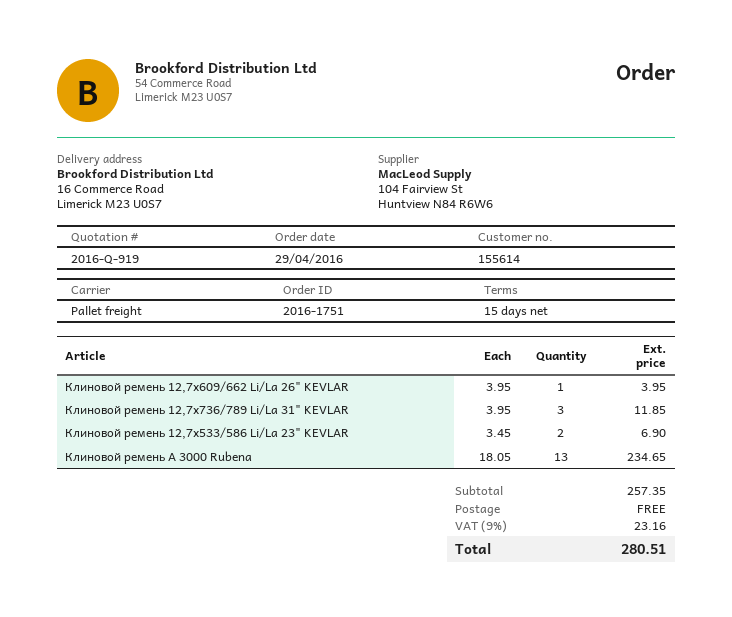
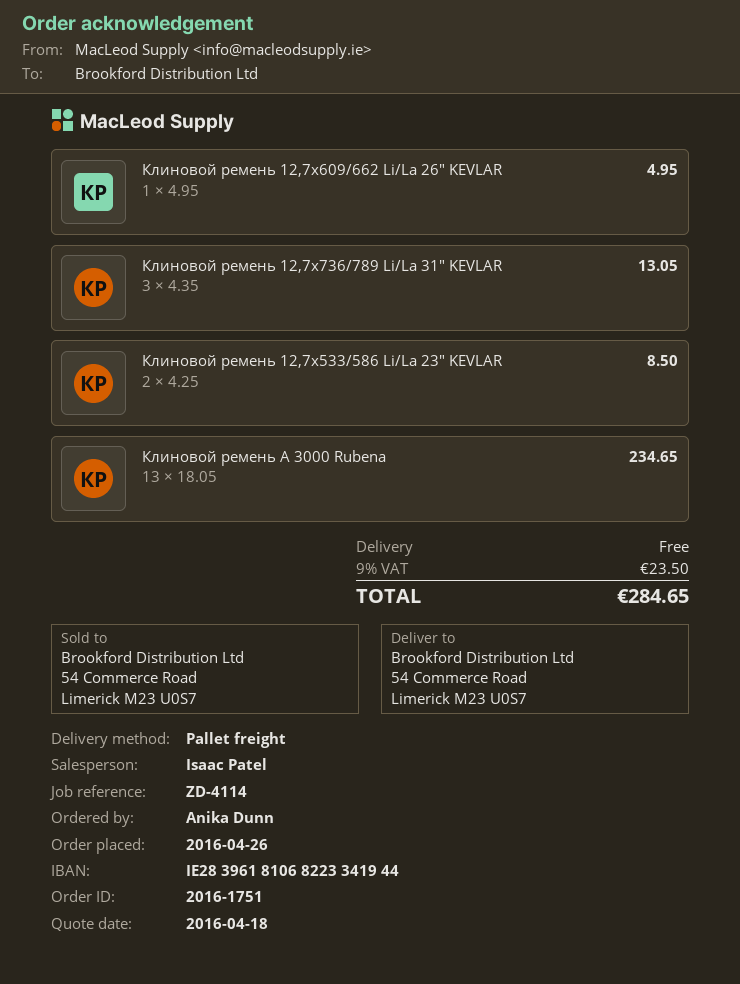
order date: 2016-04-29 -> 2016-04-26
ship to: 16 Commerce Road, Limerick M23 U0S7 -> 54 Commerce Road, Limerick M23 U0S7
Клиновой ремень 12,7x609/662 Li/La 26" KEVLAR: 1 x 3.95 = 3.95 -> 1 x 4.95 = 4.95
Клиновой ремень 12,7x736/789 Li/La 31" KEVLAR: 3 x 3.95 = 11.85 -> 3 x 4.35 = 13.05
Клиновой ремень 12,7x533/586 Li/La 23" KEVLAR: 2 x 3.45 = 6.90 -> 2 x 4.25 = 8.50
tax: 9% = 23.16 -> 9% = 23.50
total: 280.51 -> 284.65

